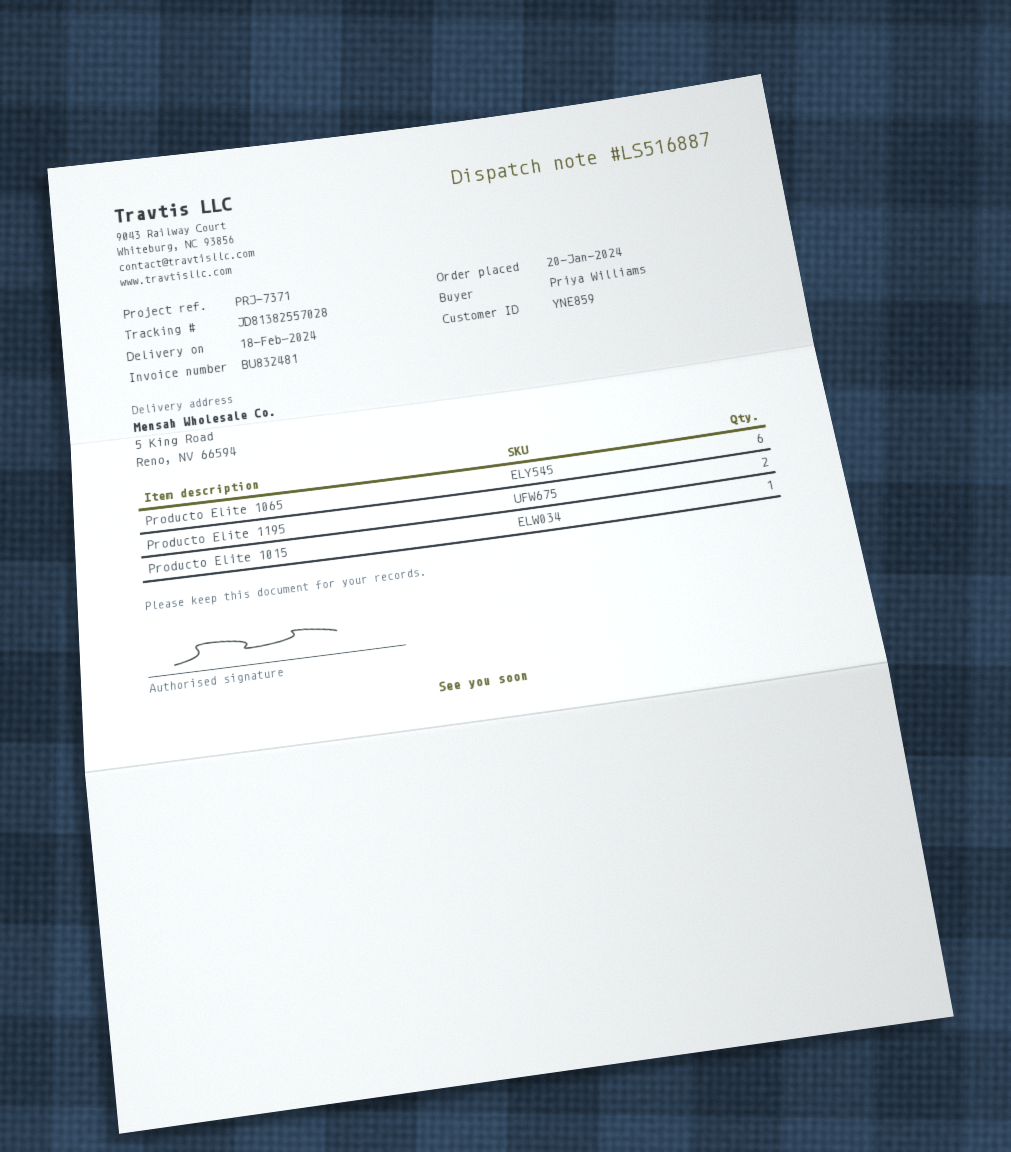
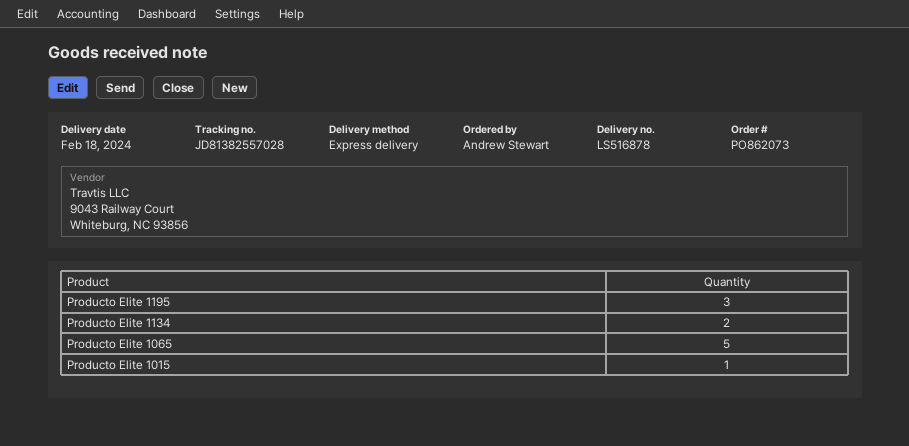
delivery note number: LS516887 -> LS516878
ordered by: Priya Williams -> Andrew Stewart
Producto Elite 1065: 6 -> 5
Producto Elite 1195: 2 -> 3
Producto Elite 1134: none -> 2

